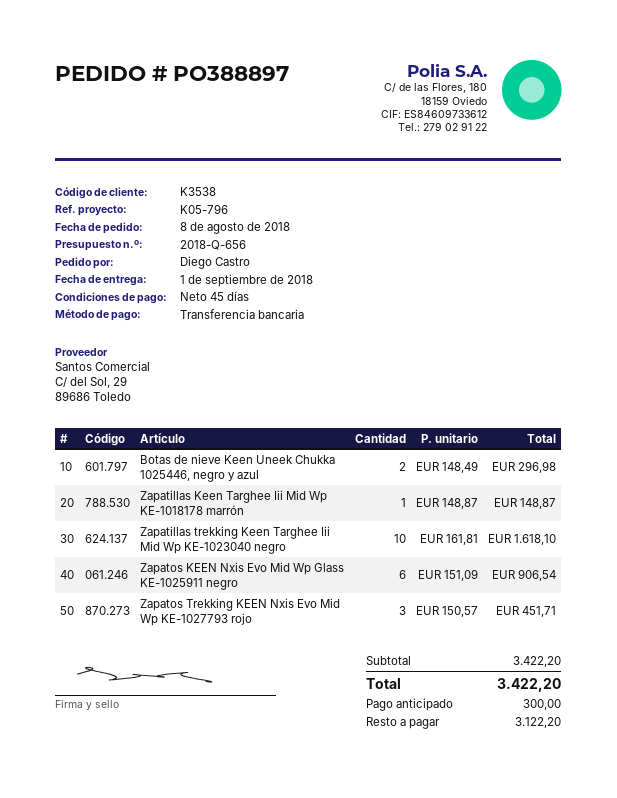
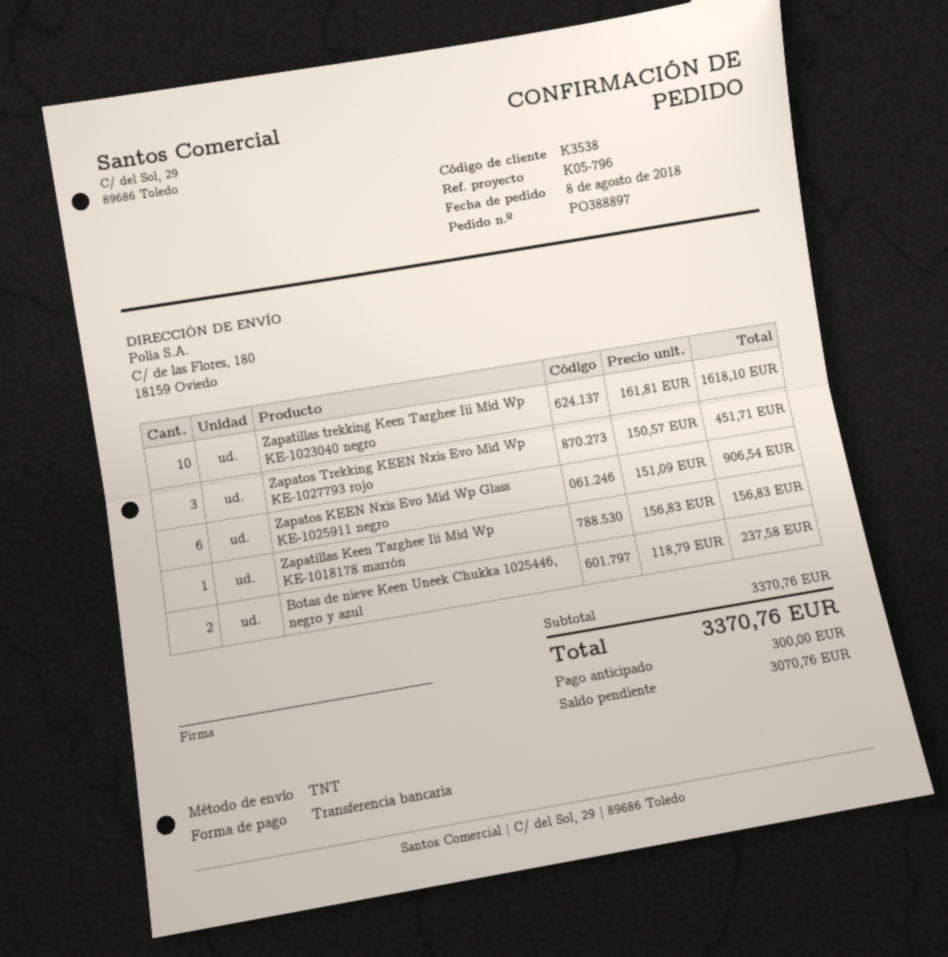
Botas de nieve Keen Uneek Chukka 1025446, negro y azul: 2 x 148.49 = 296.98 -> 2 x 118.79 = 237.58
Zapatillas Keen Targhee Iii Mid Wp KE-1018178 marrón: 1 x 148.87 = 148.87 -> 1 x 156.83 = 156.83
subtotal: 3422.20 -> 3370.76
total: 3422.20 -> 3370.76
balance: 3122.20 -> 3070.76

